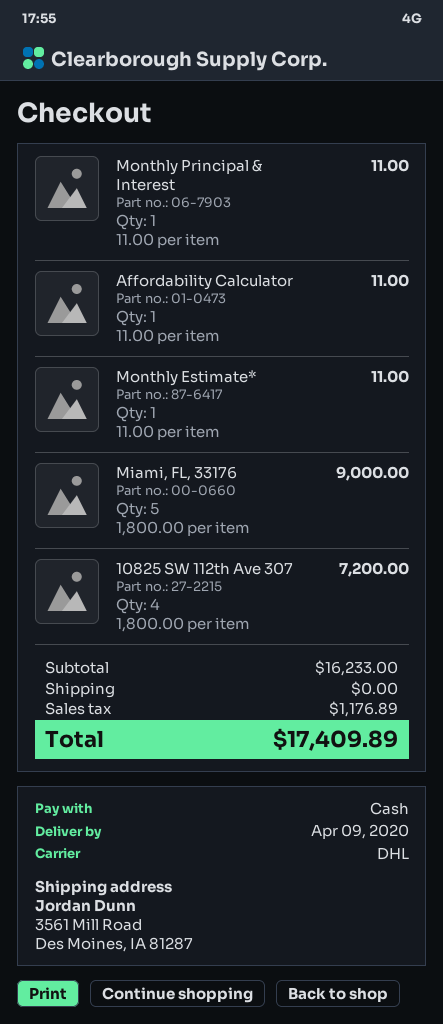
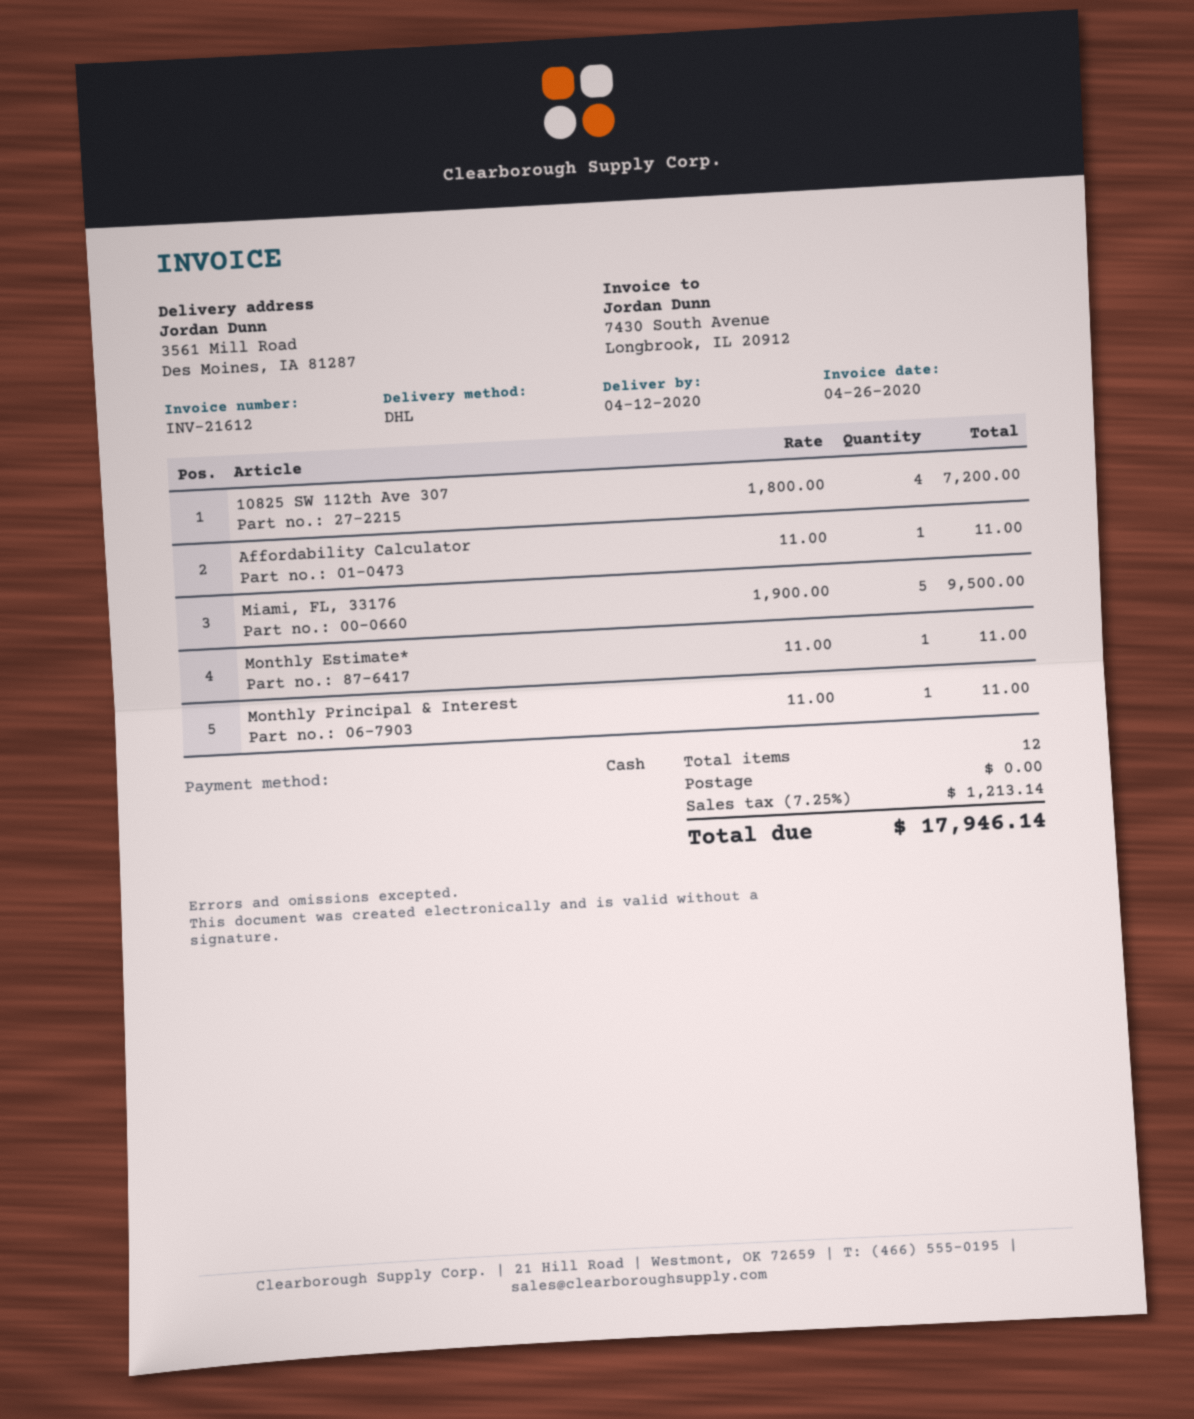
delivery date: 2020-04-09 -> 2020-04-12
Miami, FL, 33176: 5 x 1800.00 = 9000.00 -> 5 x 1900.00 = 9500.00
tax: 1176.89 -> 1213.14
total: 17409.89 -> 17946.14

